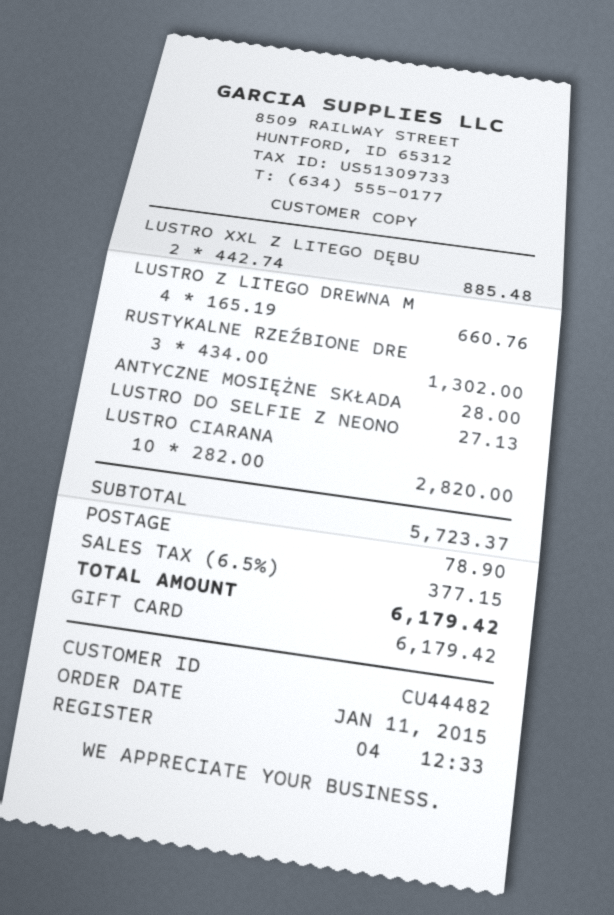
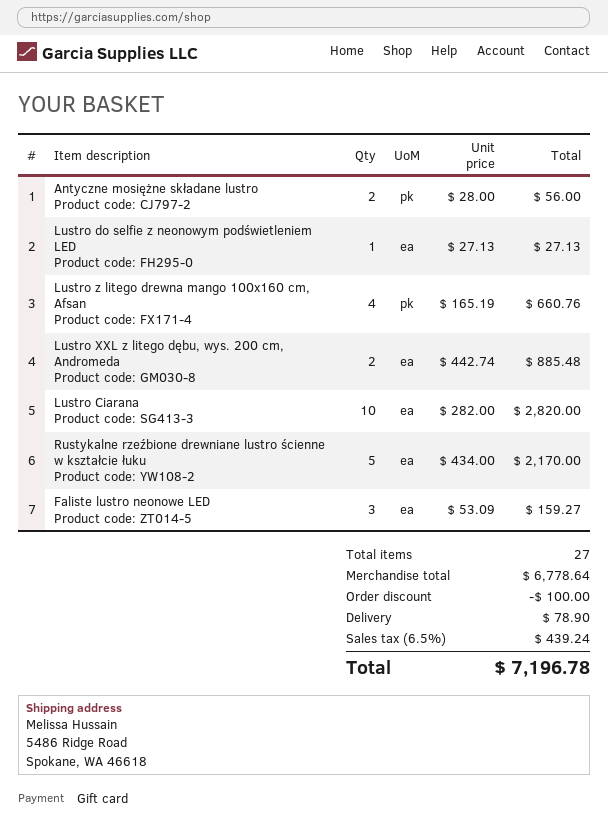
RUSTYKALNE RZEŹBIONE DRE: 3 x 434.00 = 1302.00 -> 5 x 434.00 = 2170.00
ANTYCZNE MOSIĘŻNE SKŁADA: 1 x 28.00 = 28.00 -> 2 x 28.00 = 56.00
Faliste lustro neonowe LED: none -> 3 x 53.09 = 159.27
subtotal: 5723.37 -> 6778.64
discount: none -> 100.00
tax: 6.5% = 377.15 -> 6.5% = 439.24
total: 6179.42 -> 7196.78

